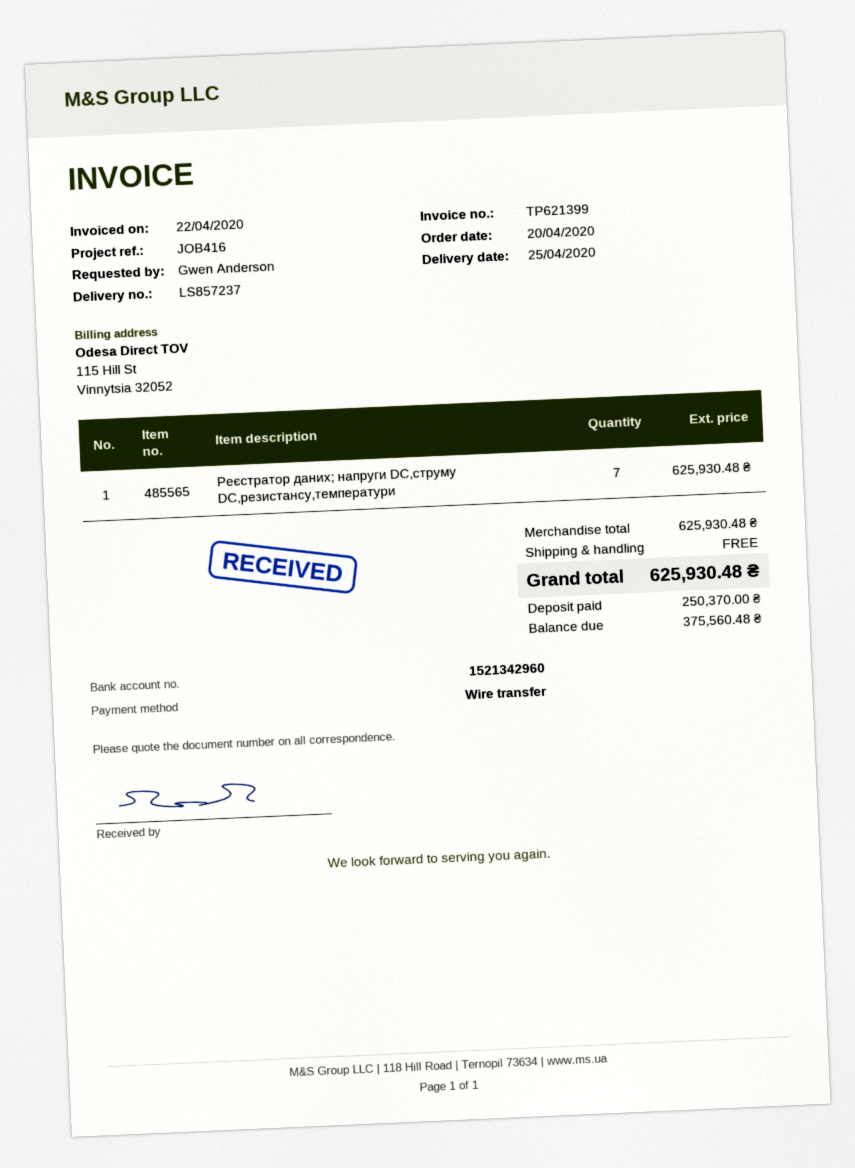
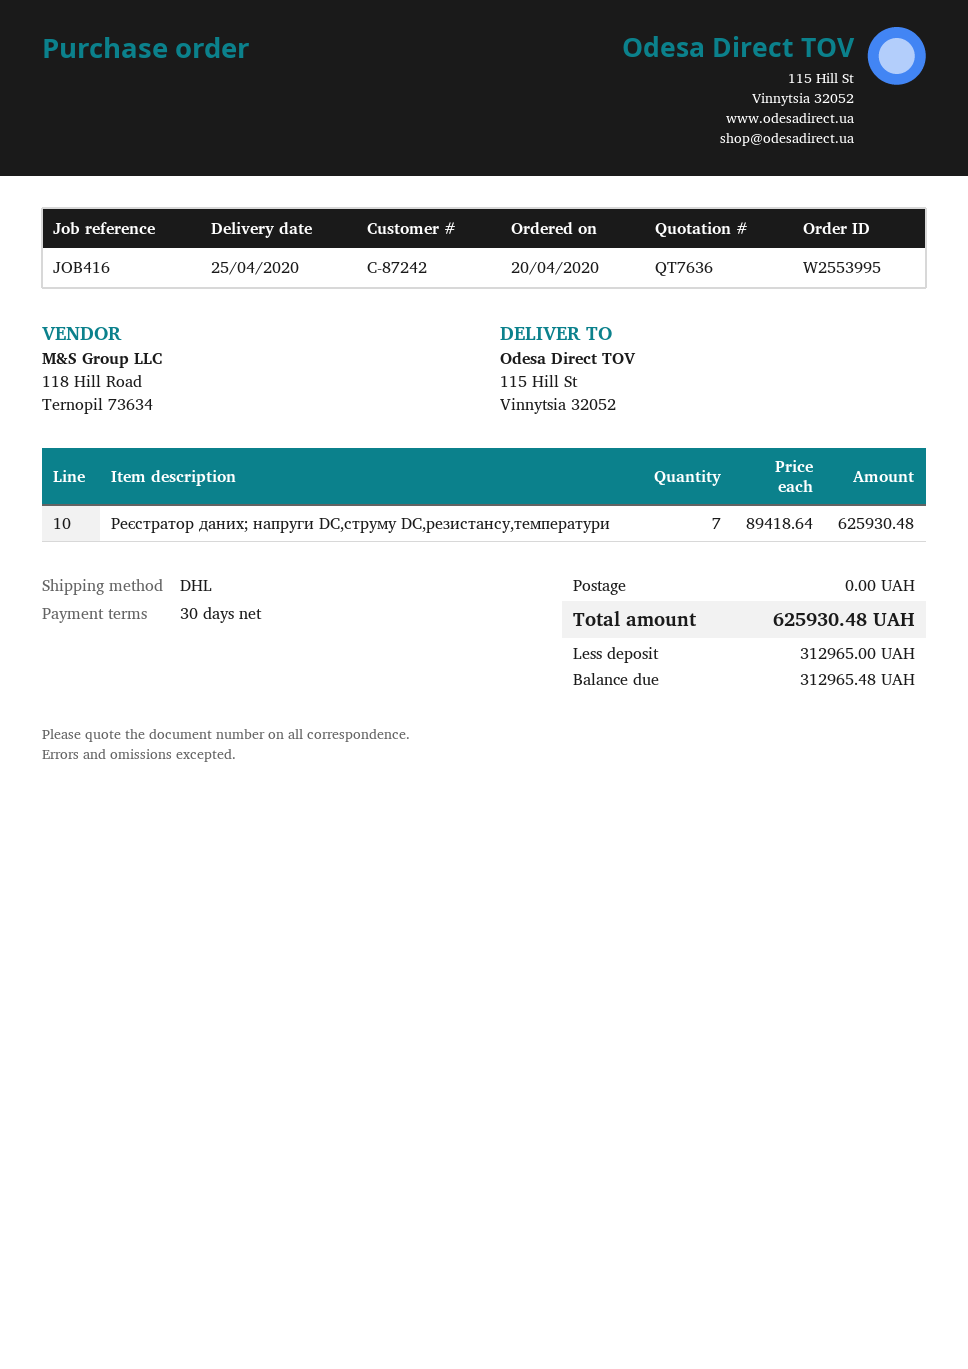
deposit: 250370.00 -> 312965.00
balance: 375560.48 -> 312965.48

